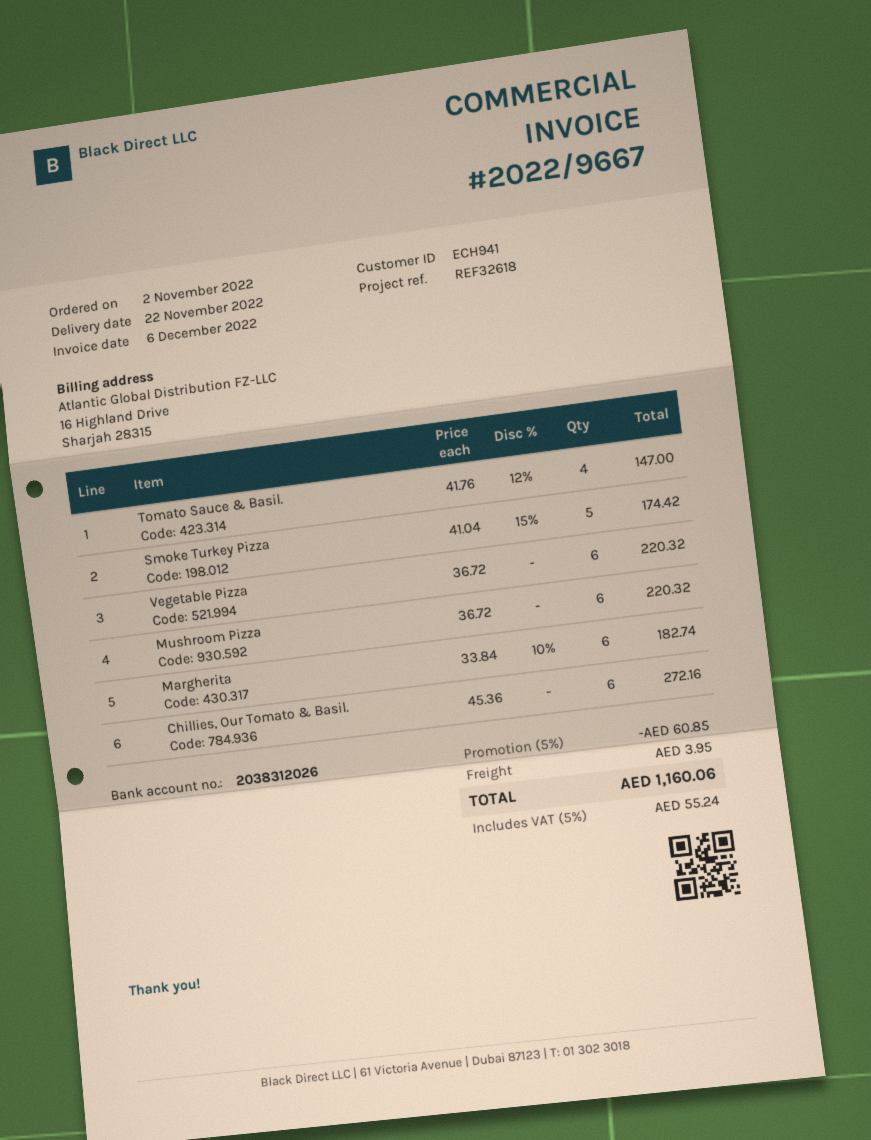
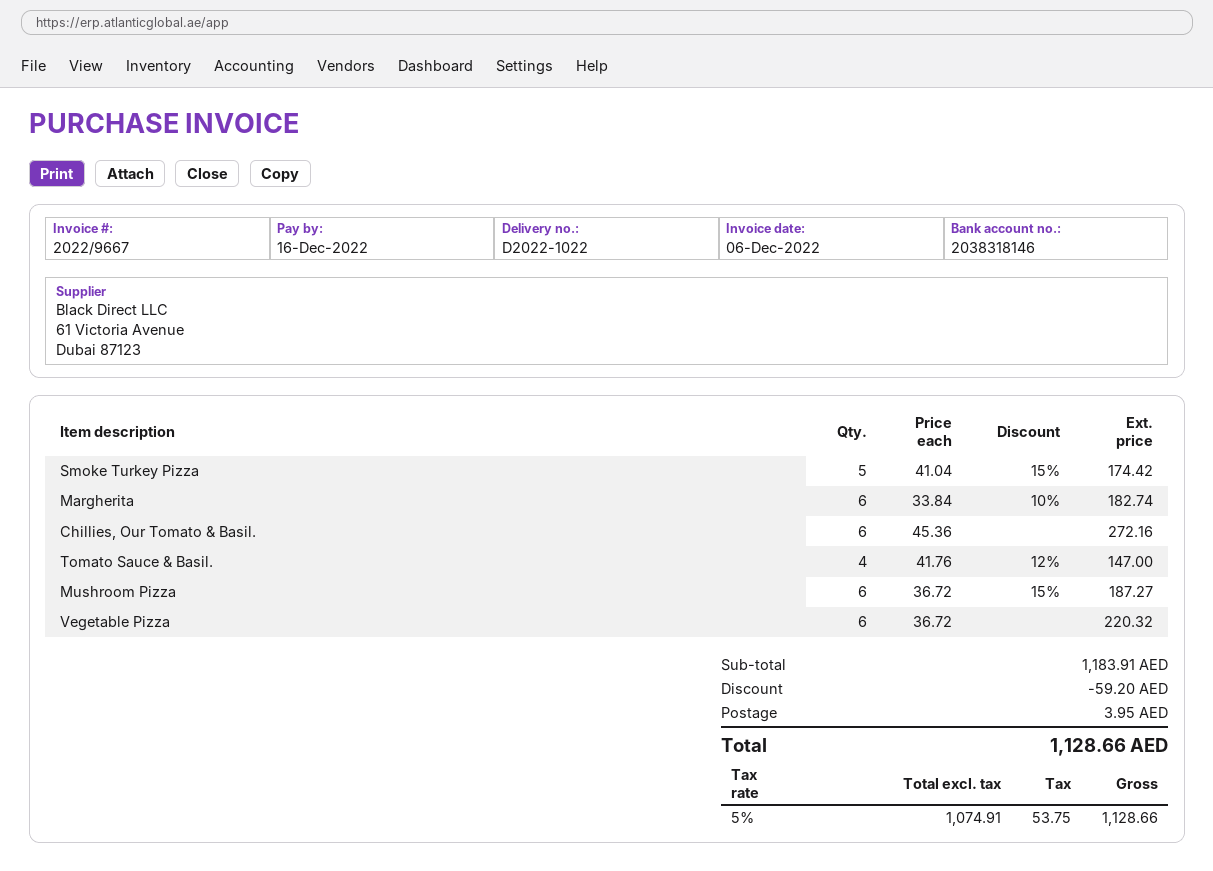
bank account: 2038312026 -> 2038318146
Mushroom Pizza: 6 x 36.72 = 220.32 -> 6 x 36.72 - 15% = 187.27
discount: 60.85 -> 59.20
tax: 5% = 55.24 -> 5% = 53.75
total: 1160.06 -> 1128.66

